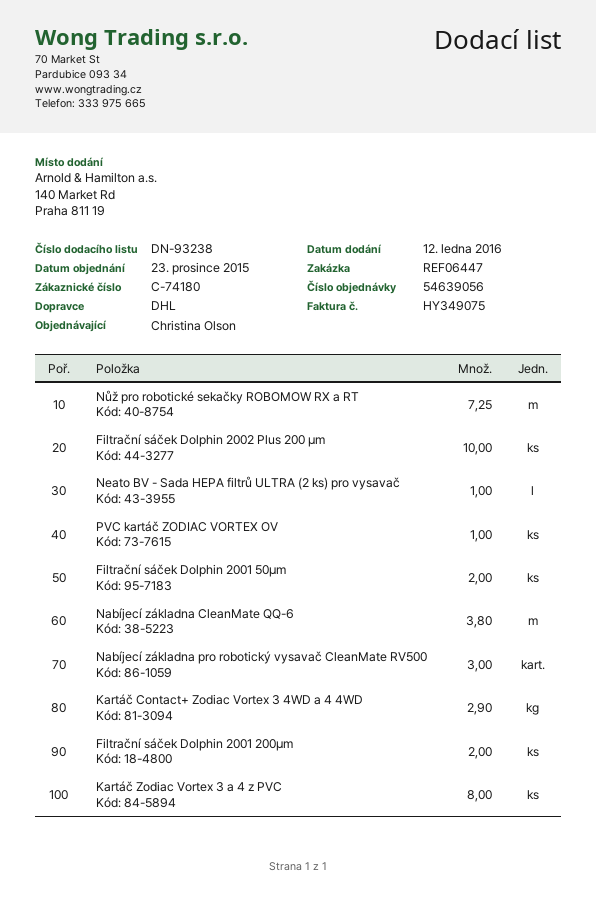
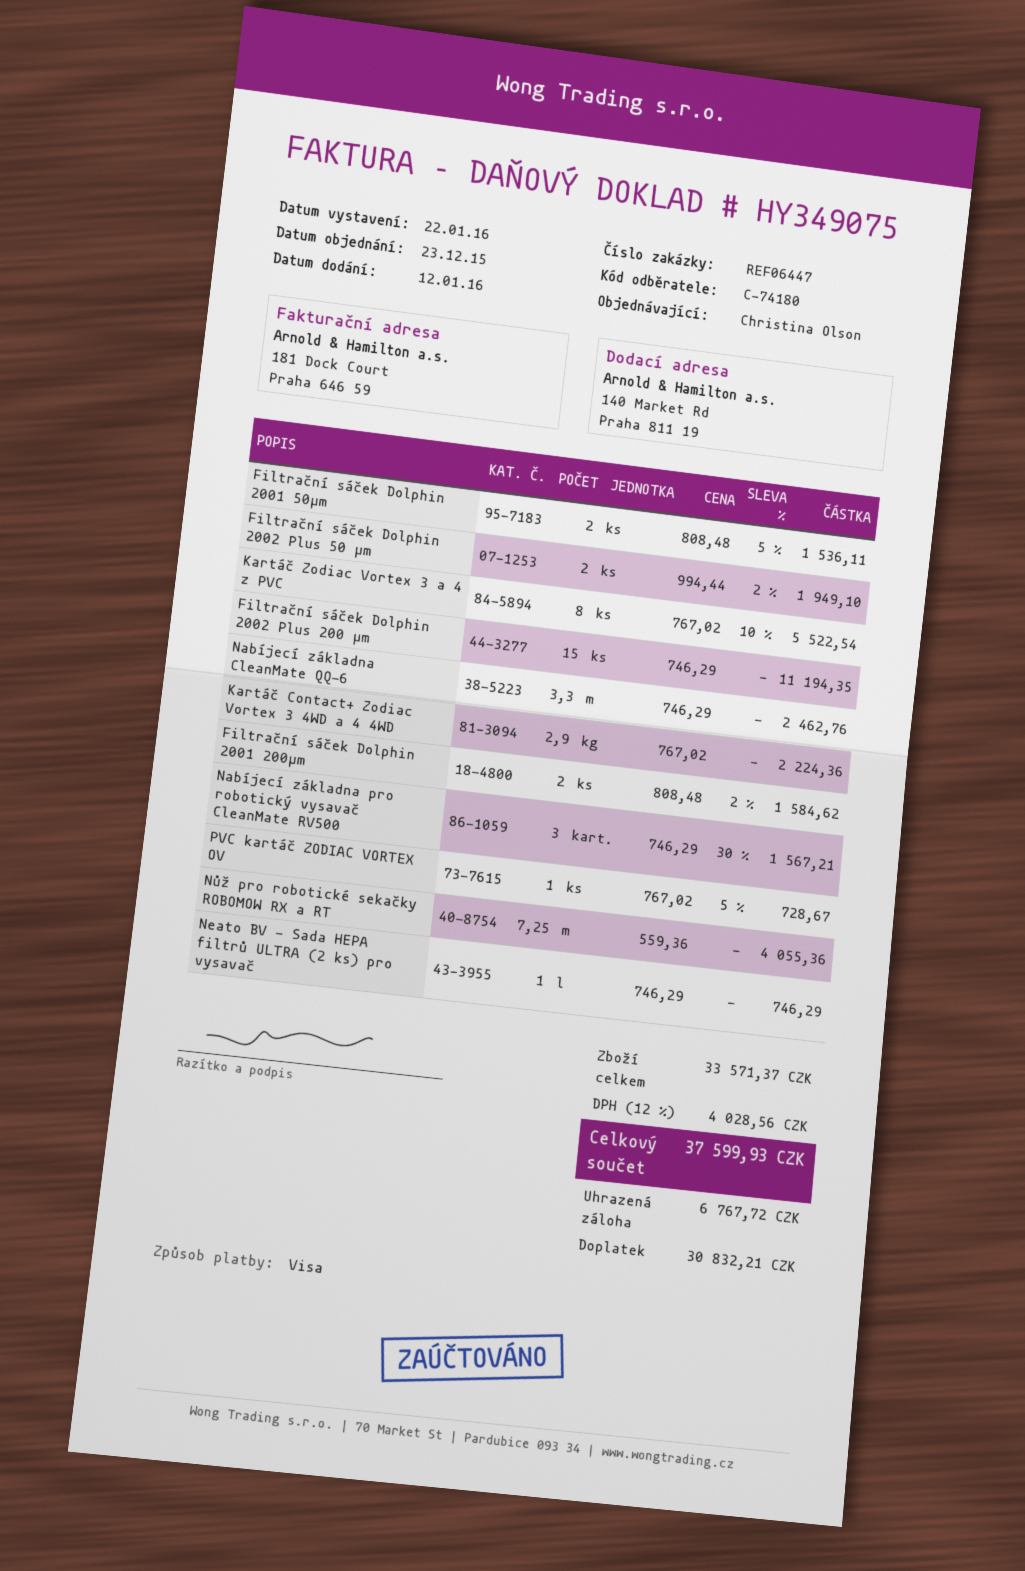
Filtrační sáček Dolphin 2002 Plus 200 µm: 10 -> 15
Nabíjecí základna CleanMate QQ-6: 3.8 -> 3.3
Filtrační sáček Dolphin 2002 Plus 50 µm: none -> 2

